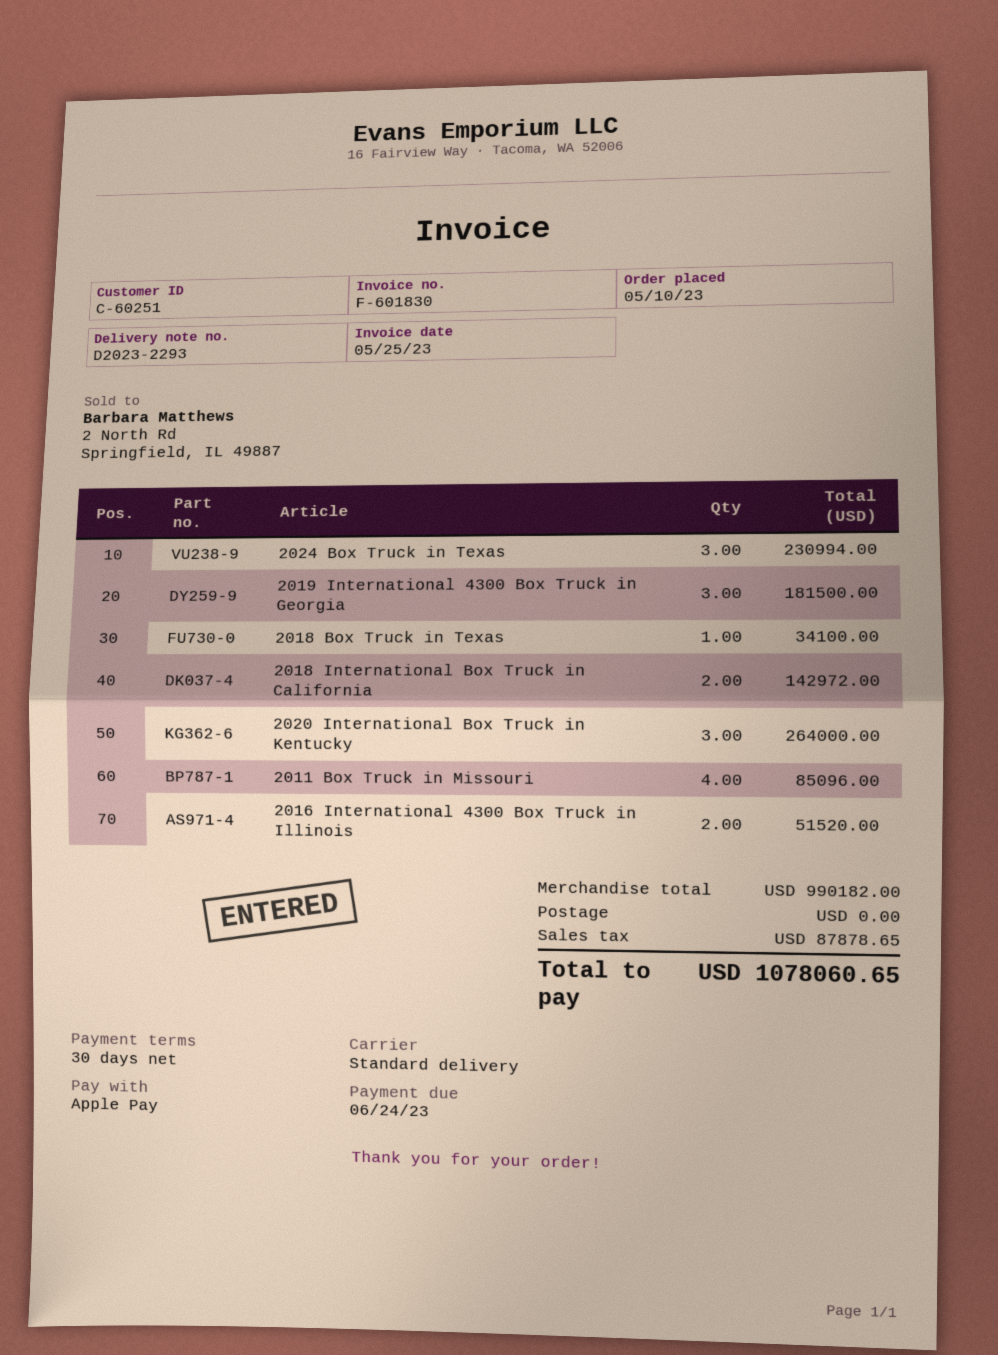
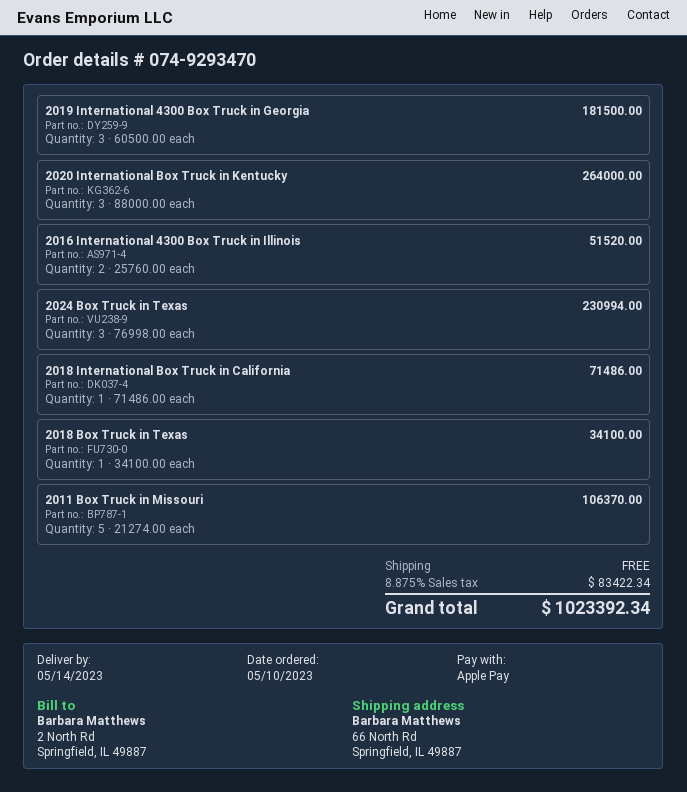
2018 International Box Truck in California: 2 for 142972.00 -> 1 for 71486.00
2011 Box Truck in Missouri: 4 for 85096.00 -> 5 for 106370.00
tax: 87878.65 -> 83422.34
total: 1078060.65 -> 1023392.34

